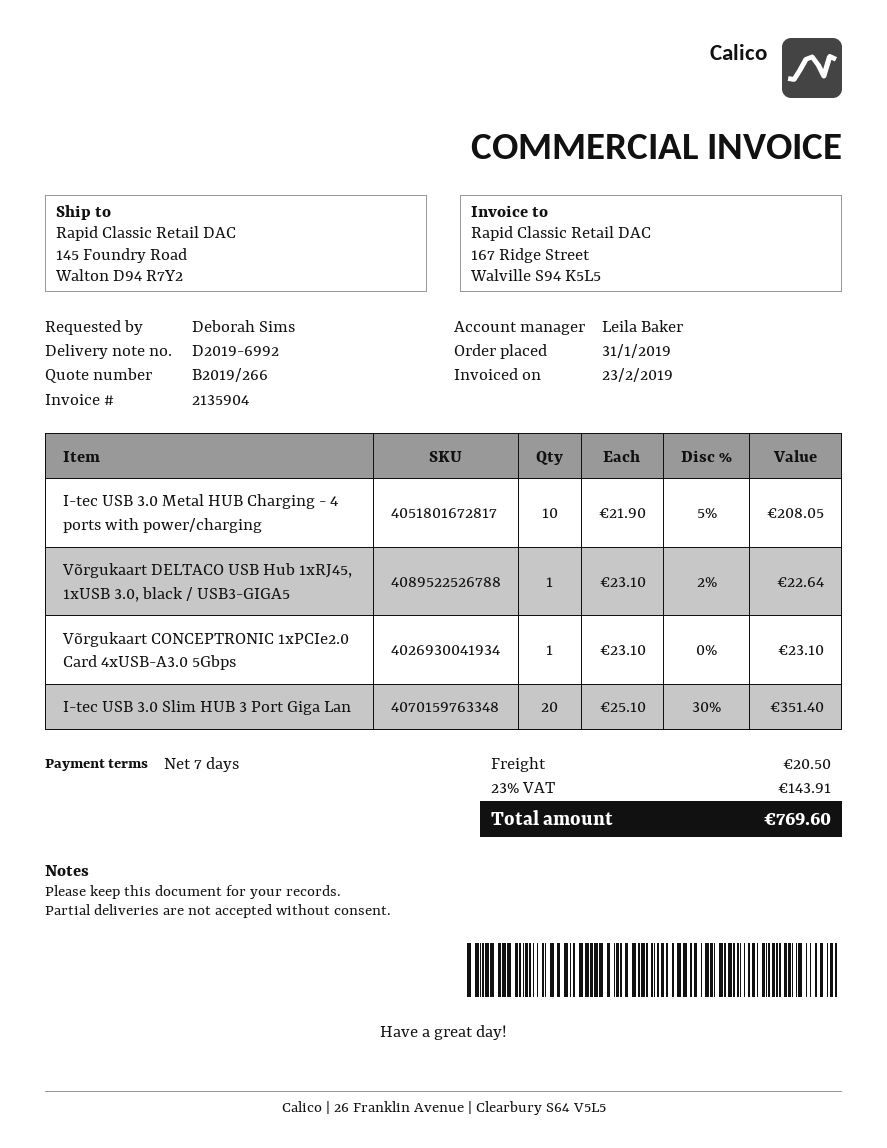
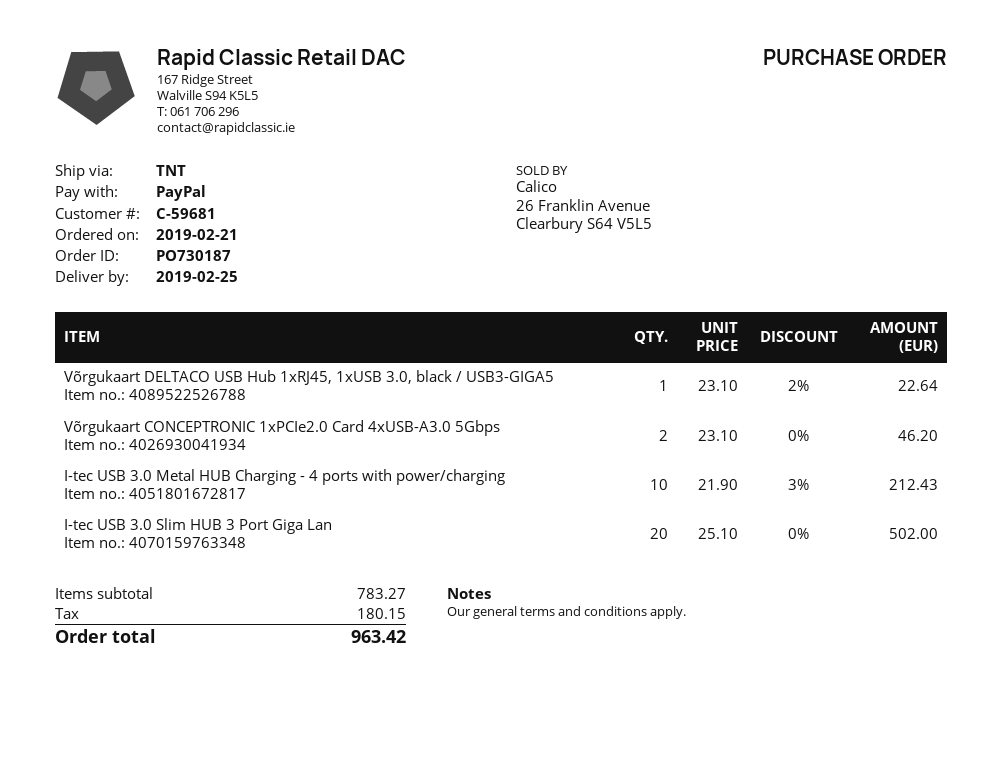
order date: 2019-01-31 -> 2019-02-21
I-tec USB 3.0 Metal HUB Charging - 4 ports with power/charging: 10 x 21.90 - 5% = 208.05 -> 10 x 21.90 - 3% = 212.43
Võrgukaart CONCEPTRONIC 1xPCIe2.0 Card 4xUSB-A3.0 5Gbps: 1 x 23.10 = 23.10 -> 2 x 23.10 = 46.20
I-tec USB 3.0 Slim HUB 3 Port Giga Lan: 20 x 25.10 - 30% = 351.40 -> 20 x 25.10 = 502.00
shipping: 20.50 -> none
tax: 143.91 -> 180.15
total: 769.60 -> 963.42

